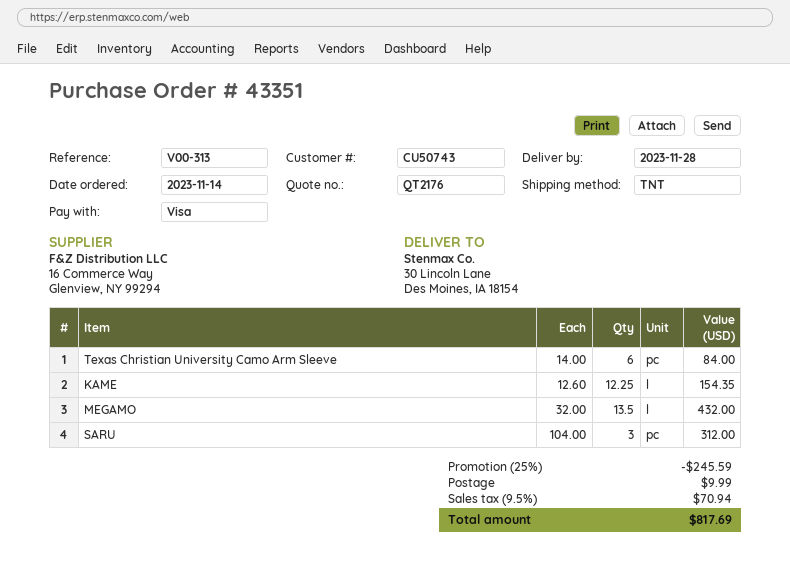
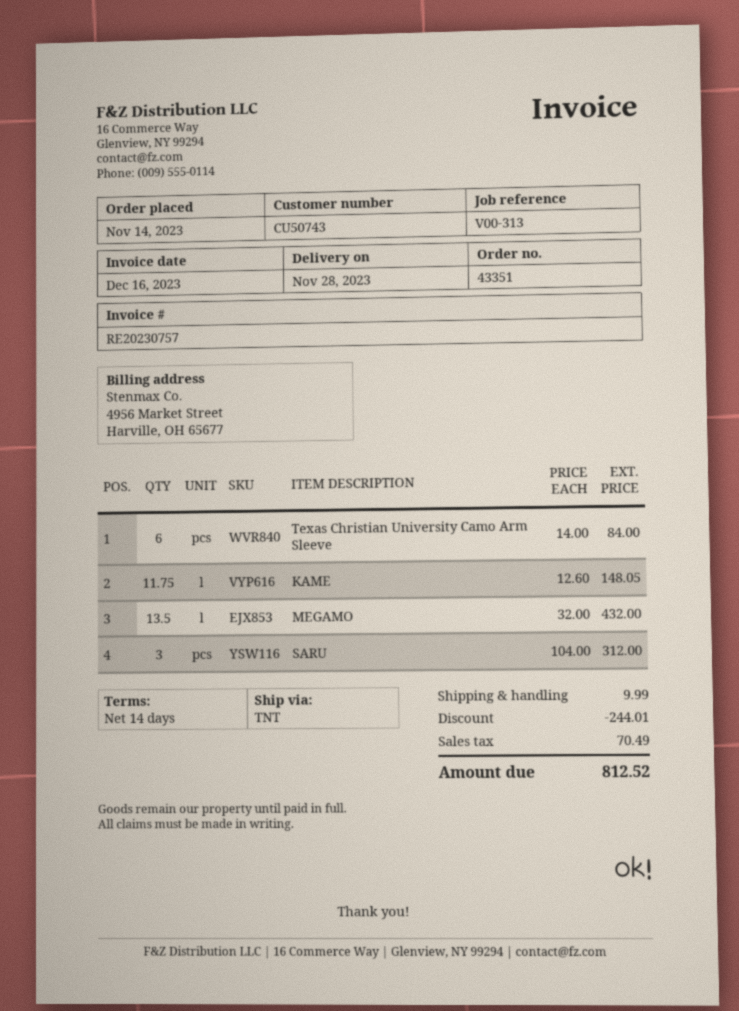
KAME: 12.25 x 12.60 = 154.35 -> 11.75 x 12.60 = 148.05
discount: 245.59 -> 244.01
tax: 70.94 -> 70.49
total: 817.69 -> 812.52

